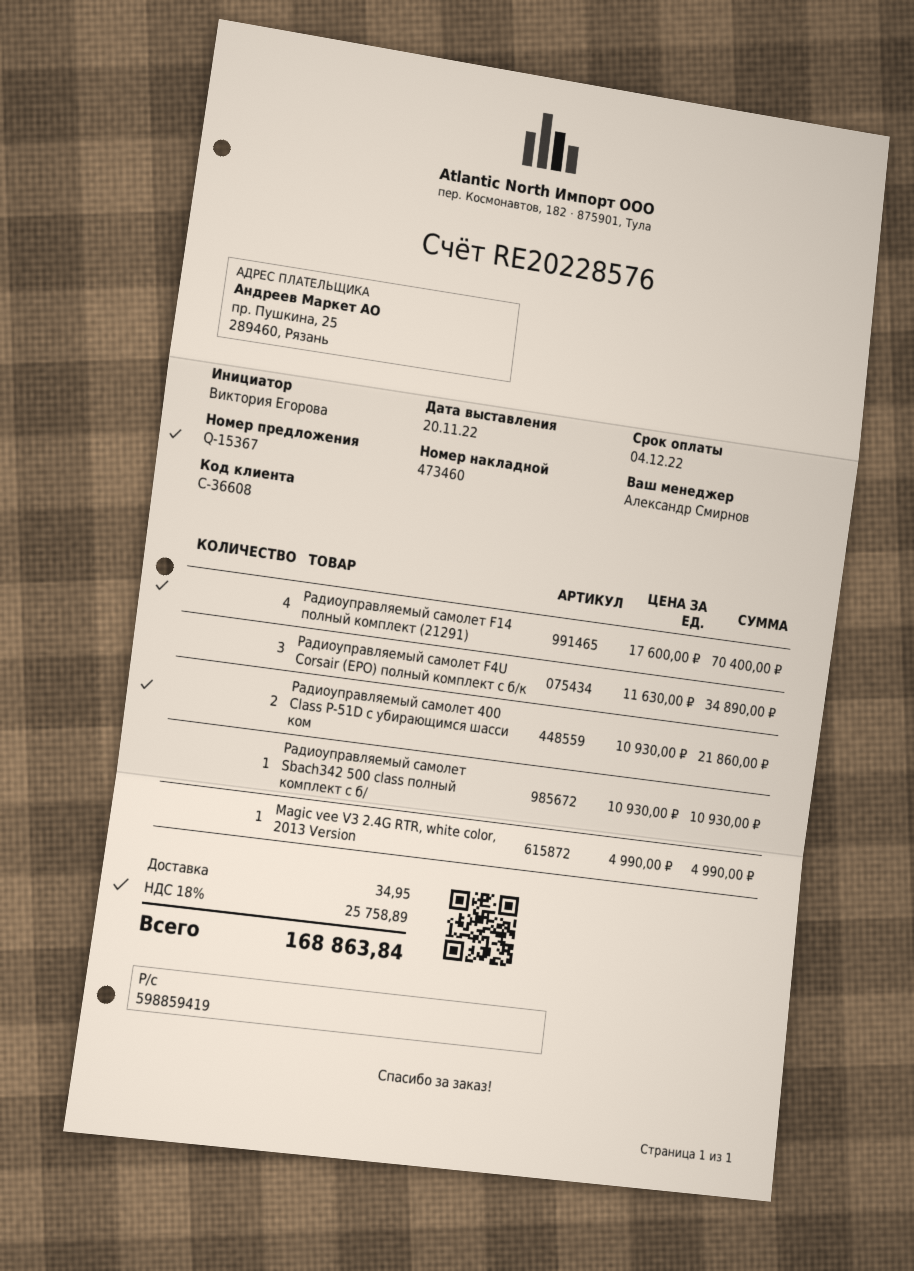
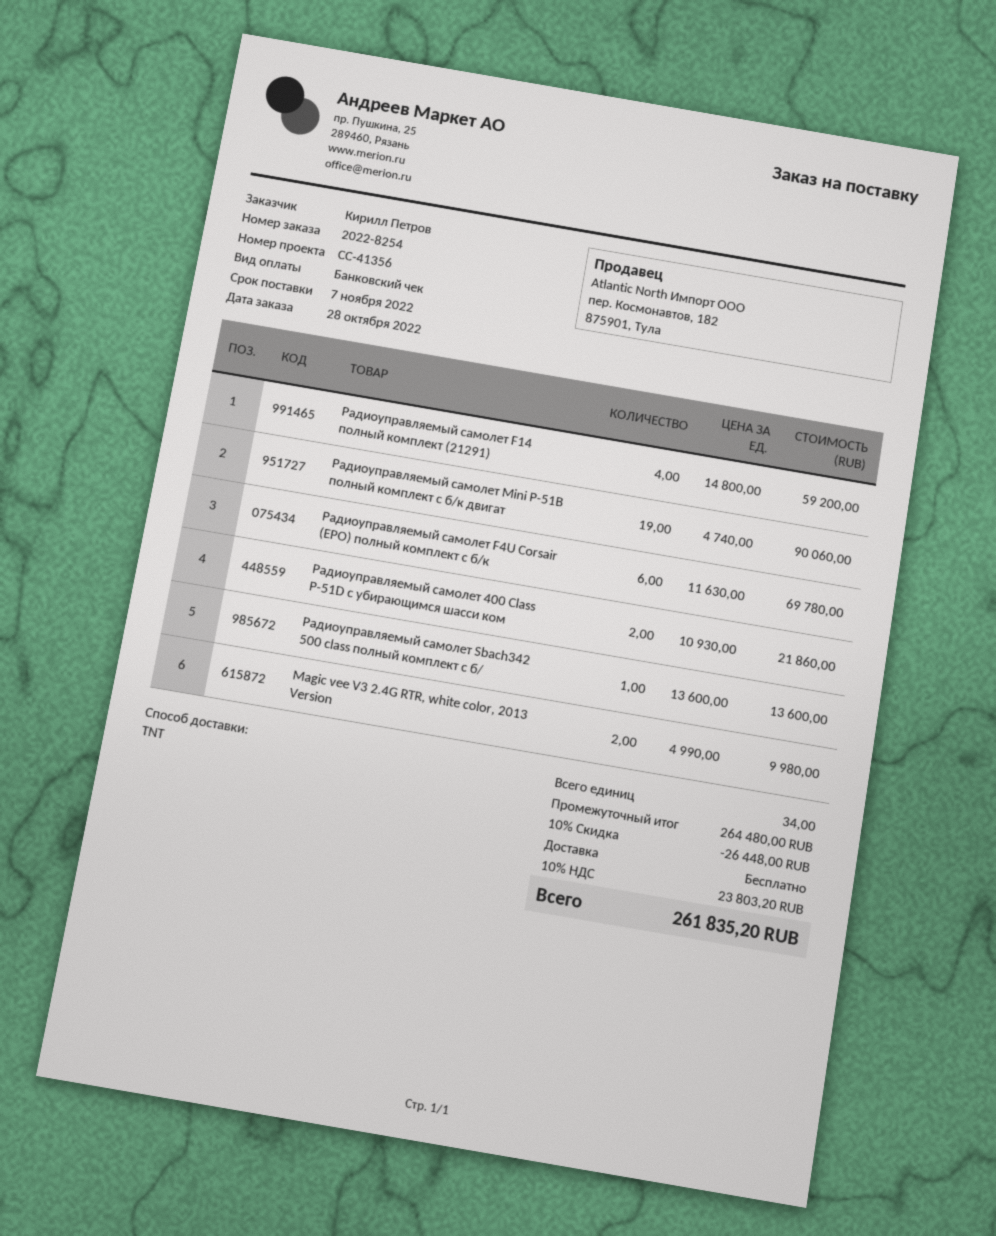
ordered by: Виктория Егорова -> Кирилл Петров
Радиоуправляемый самолет F14 полный комплект (21291): 4 x 17600.00 = 70400.00 -> 4 x 14800.00 = 59200.00
Радиоуправляемый самолет F4U Corsair (EPO) полный комплект с б/к: 3 x 11630.00 = 34890.00 -> 6 x 11630.00 = 69780.00
Радиоуправляемый самолет Sbach342 500 class полный комплект с б/: 1 x 10930.00 = 10930.00 -> 1 x 13600.00 = 13600.00
Magic vee V3 2.4G RTR, white color, 2013 Version: 1 x 4990.00 = 4990.00 -> 2 x 4990.00 = 9980.00
Радиоуправляемый самолет Mini P-51B полный комплект с б/к двигат: none -> 19 x 4740.00 = 90060.00
discount: none -> 10% = 26448.00
shipping: 34.95 -> 0.00
tax: 18% = 25758.89 -> 10% = 23803.20
total: 168863.84 -> 261835.20

